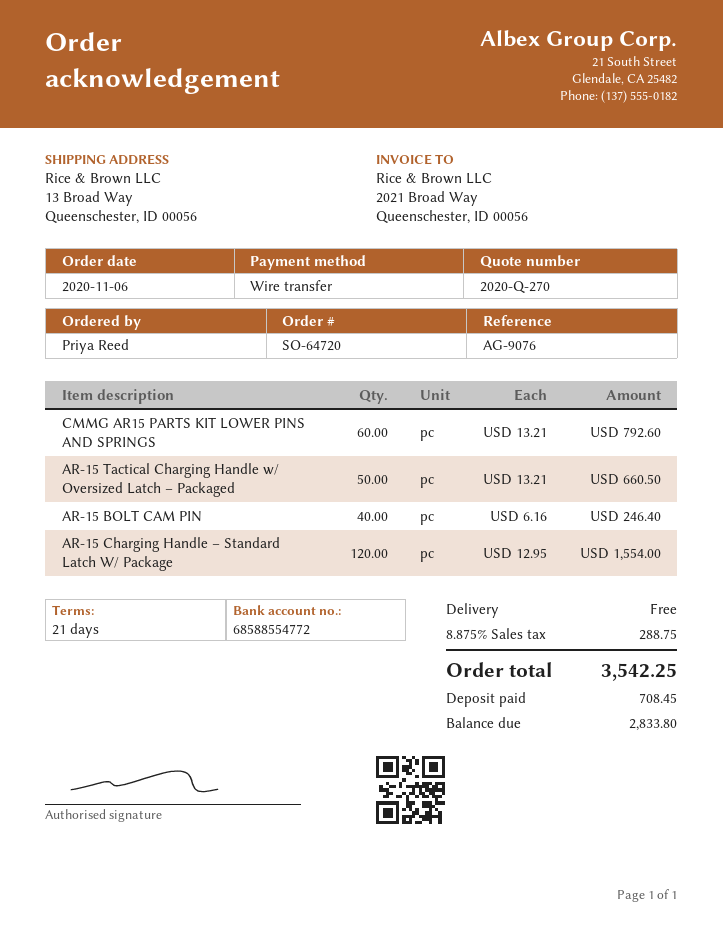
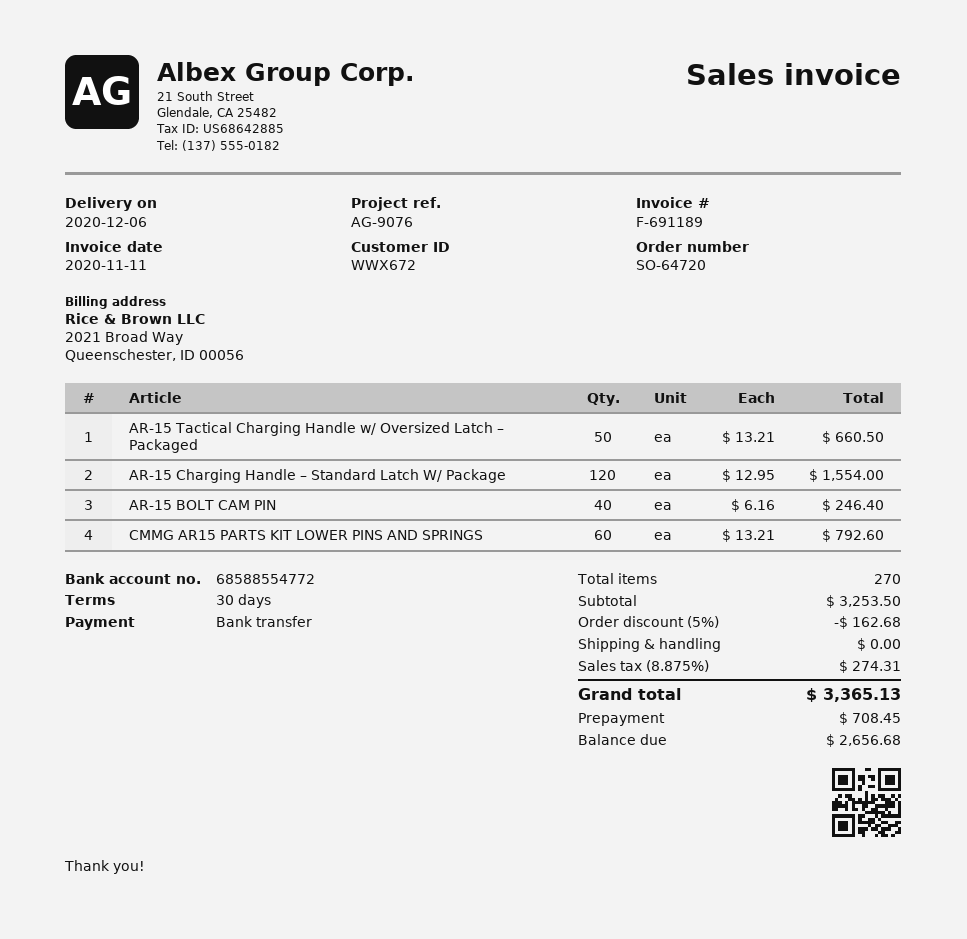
payment terms: 21 days -> 30 days
discount: none -> 5% = 162.68
tax: 8.875% = 288.75 -> 8.875% = 274.31
total: 3542.25 -> 3365.13
balance: 2833.80 -> 2656.68

